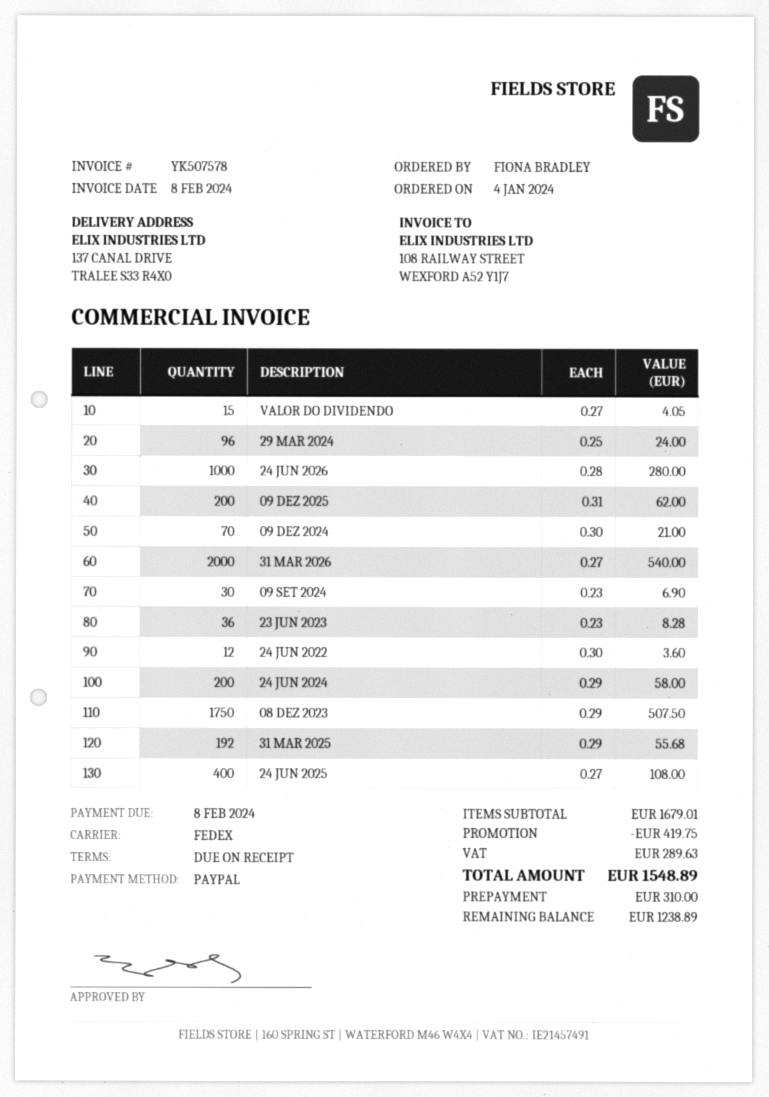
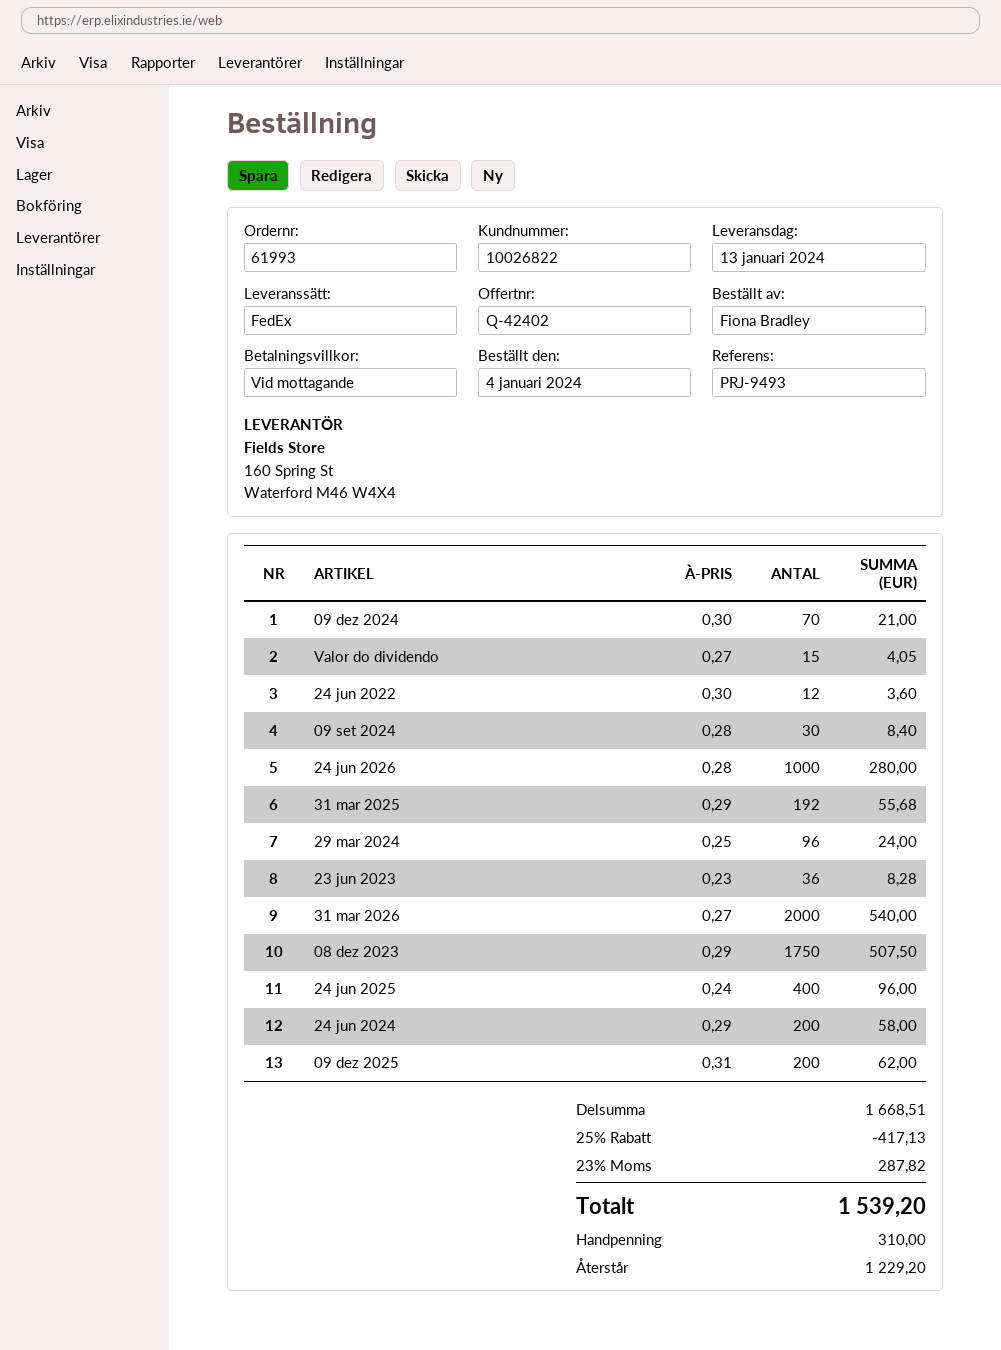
09 SET 2024: 30 x 0.23 = 6.90 -> 30 x 0.28 = 8.40
24 JUN 2025: 400 x 0.27 = 108.00 -> 400 x 0.24 = 96.00
subtotal: 1679.01 -> 1668.51
discount: 419.75 -> 417.13
tax: 289.63 -> 287.82
total: 1548.89 -> 1539.20
balance: 1238.89 -> 1229.20

